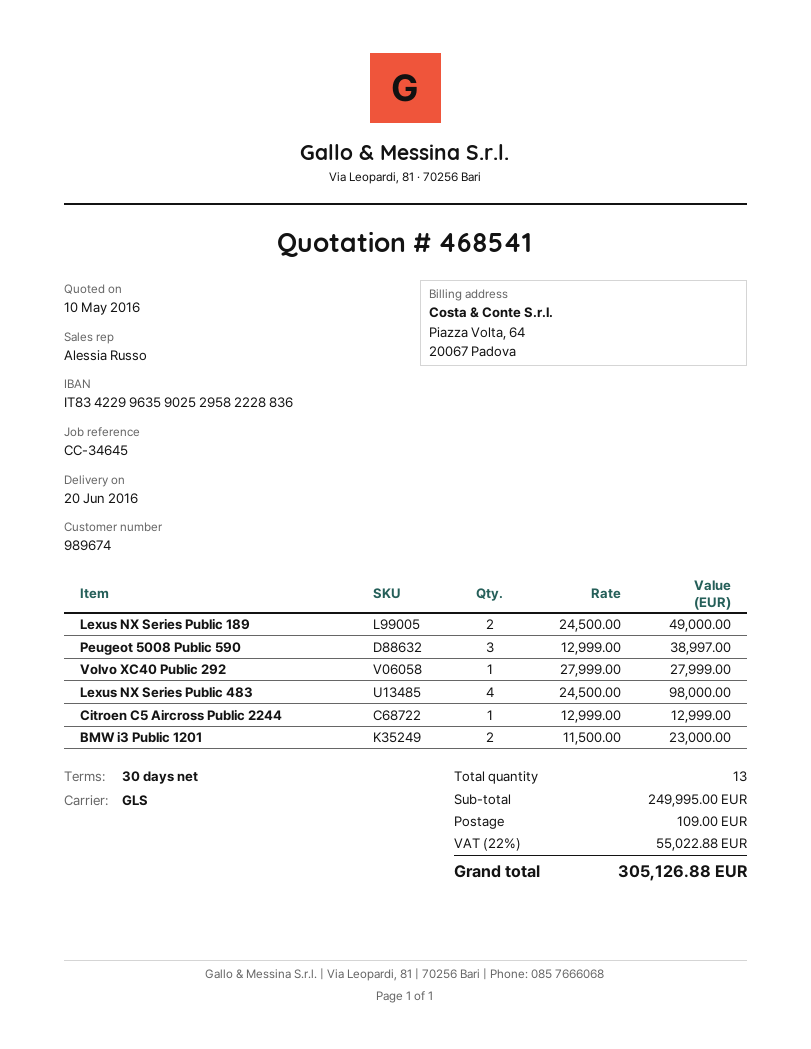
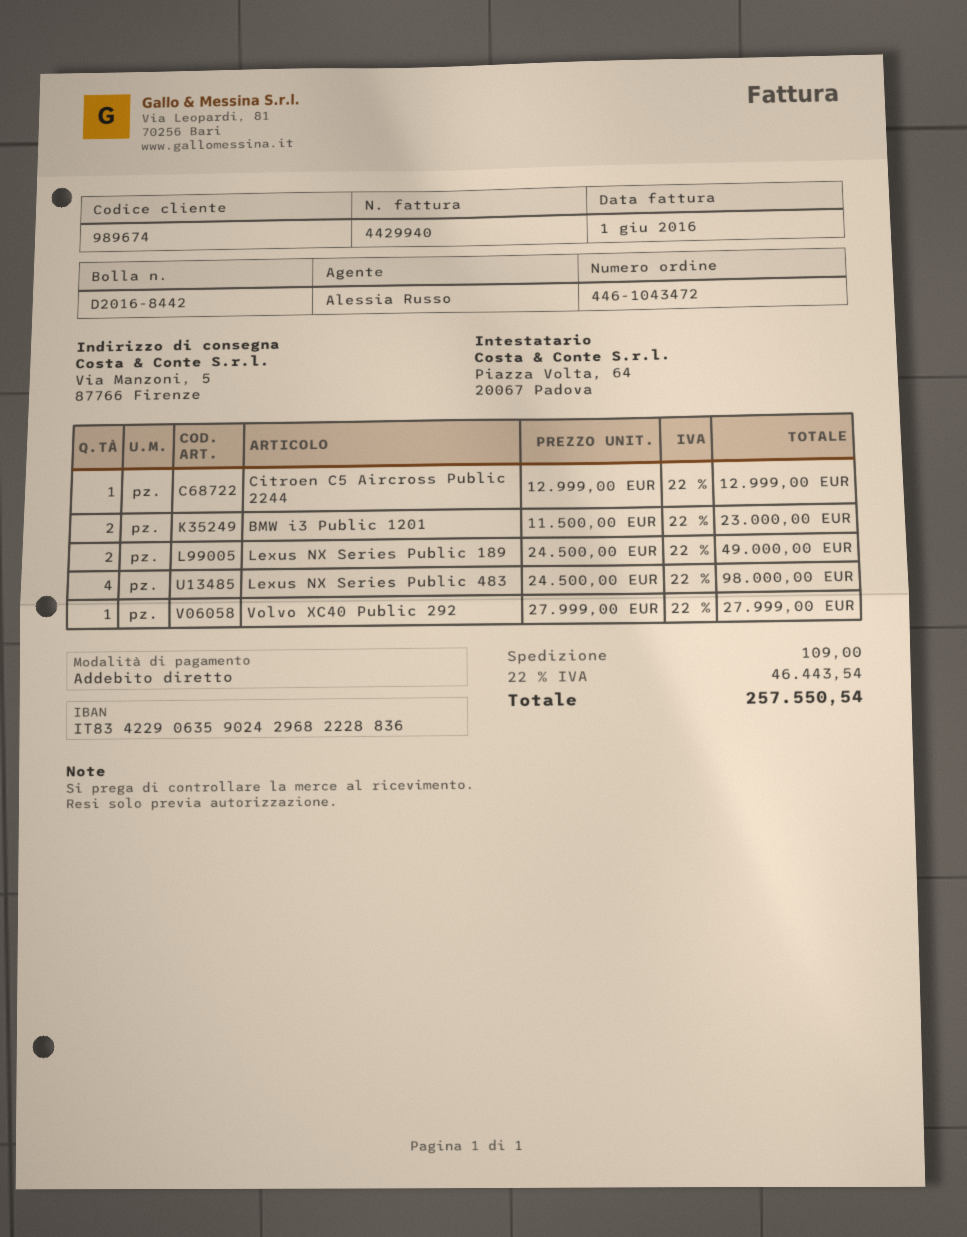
bank account: IT8342299635902529582228836 -> IT8342290635902429682228836
Peugeot 5008 Public 590: 3 x 12999.00 = 38997.00 -> none
tax: 22% = 55022.88 -> 22% = 46443.54
total: 305126.88 -> 257550.54

